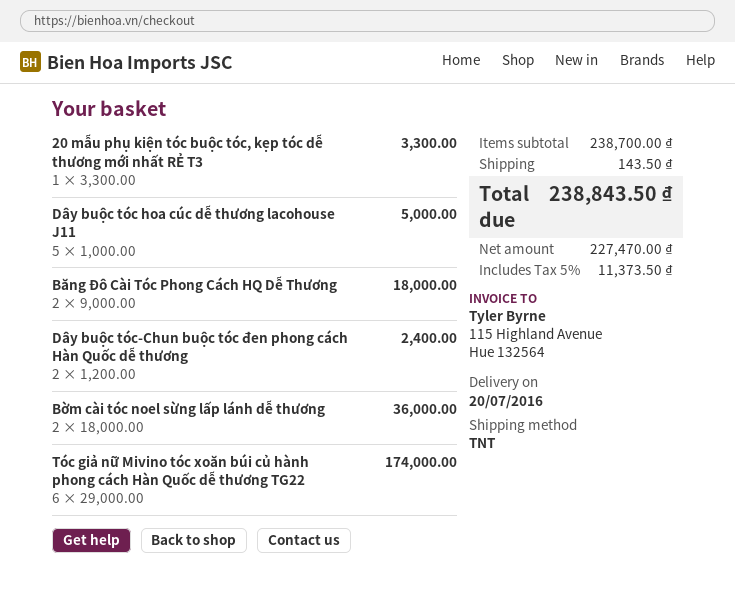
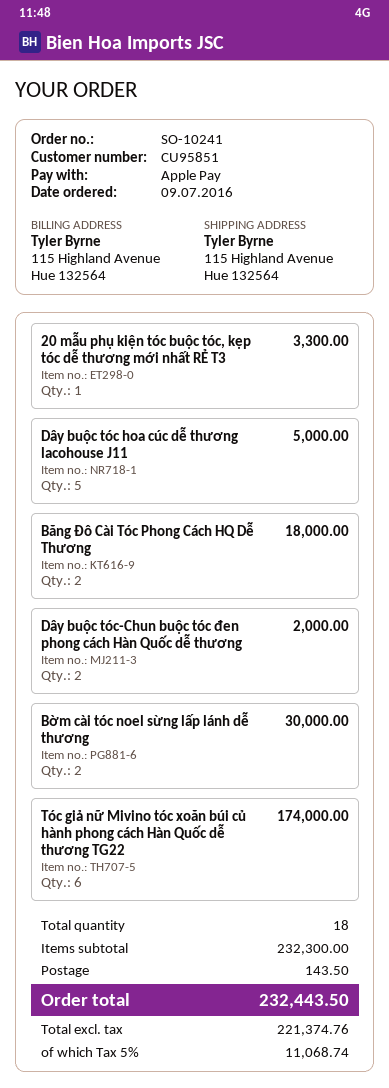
Dây buộc tóc-Chun buộc tóc đen phong cách Hàn Quốc dễ thương: 2 for 2400.00 -> 2 for 2000.00
Bờm cài tóc noel sừng lấp lánh dễ thương: 2 for 36000.00 -> 2 for 30000.00
subtotal: 238700.00 -> 232300.00
net: 227470.00 -> 221374.76
tax: 5% = 11373.50 -> 5% = 11068.74
total: 238843.50 -> 232443.50

